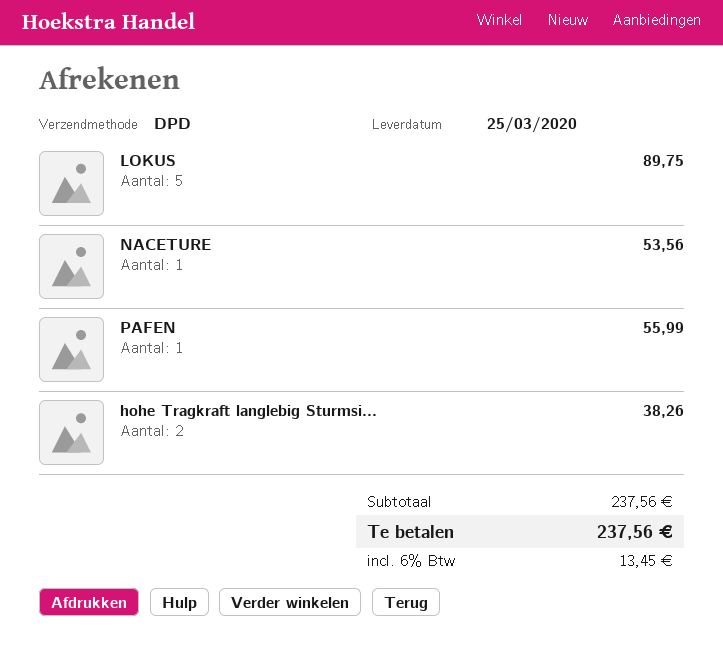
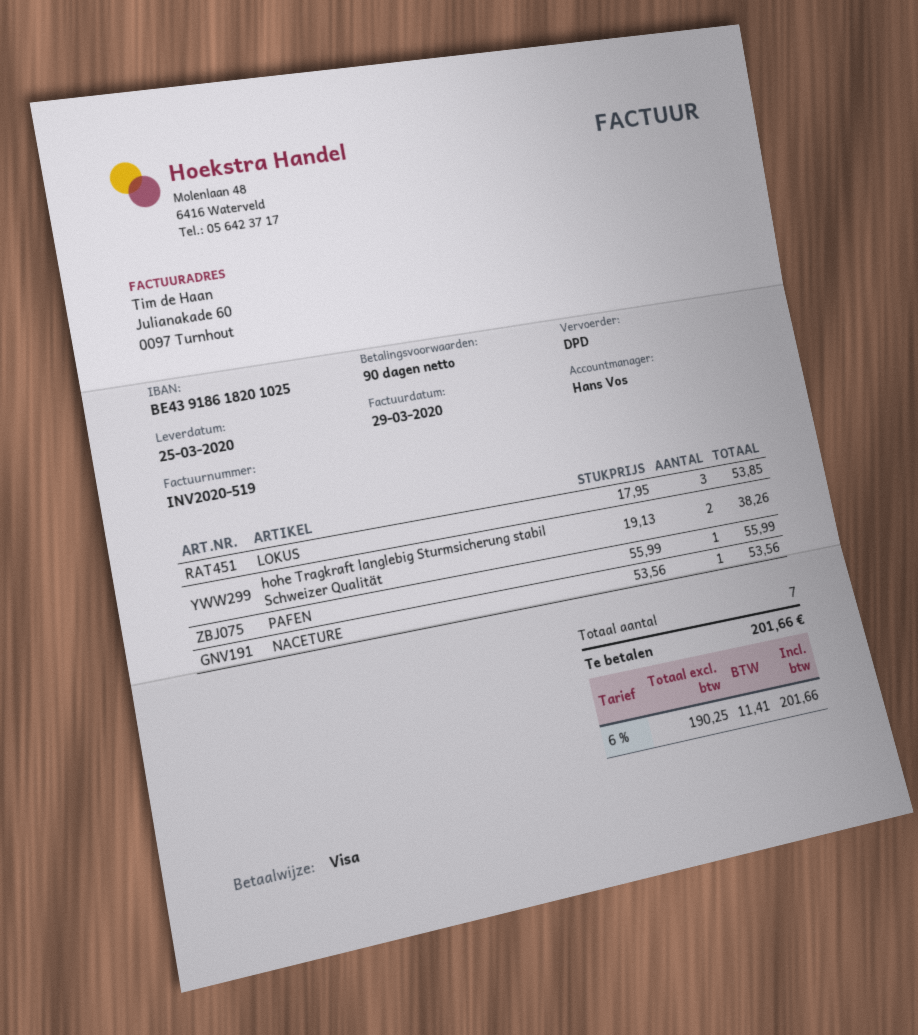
LOKUS: 5 for 89.75 -> 3 for 53.85
tax: 6% = 13.45 -> 6% = 11.41
total: 237.56 -> 201.66

